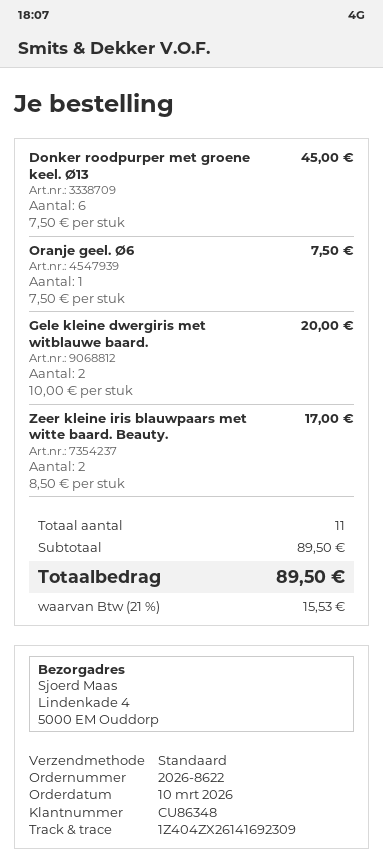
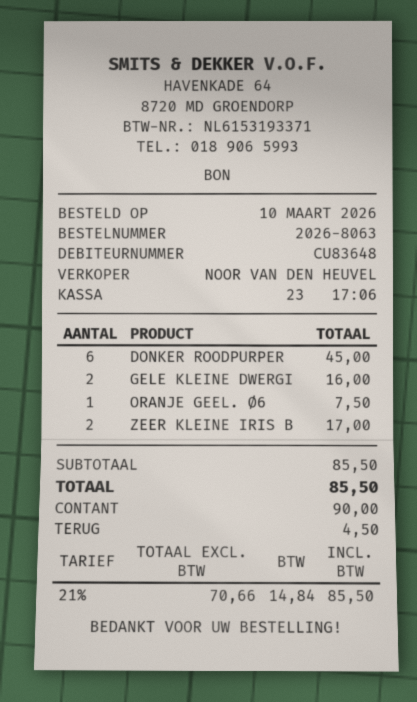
order number: 2026-8622 -> 2026-8063
customer number: CU86348 -> CU83648
Gele kleine dwergiris met witblauwe baard.: 2 for 20.00 -> 2 for 16.00
subtotal: 89.50 -> 85.50
tax: 21% = 15.53 -> 21% = 14.84
total: 89.50 -> 85.50

